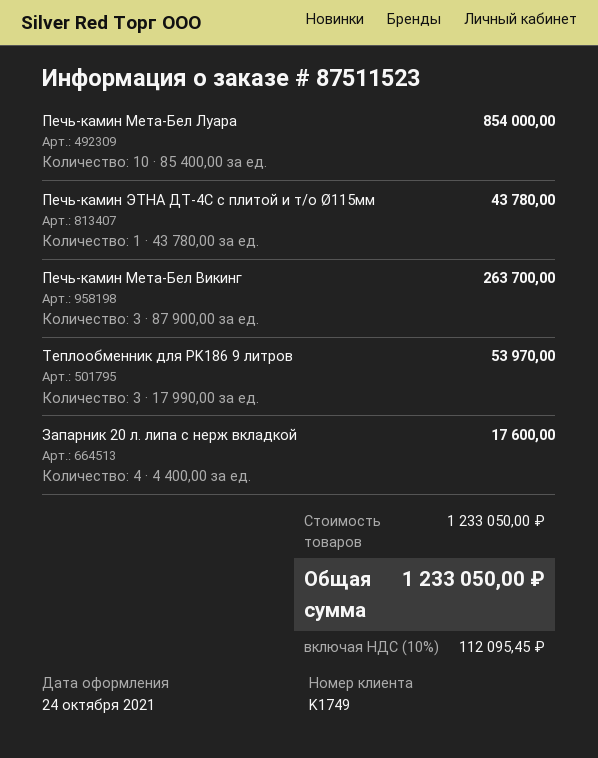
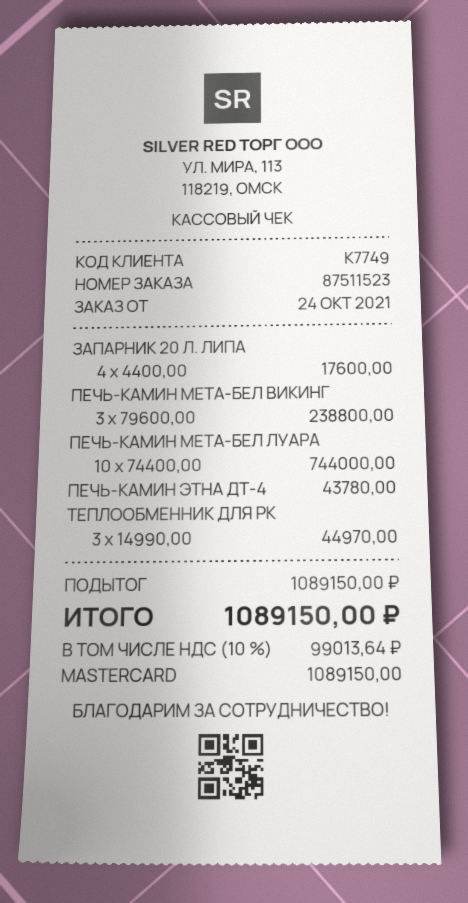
customer number: K1749 -> K7749
Печь-камин Мета-Бел Луара: 10 x 85400.00 = 854000.00 -> 10 x 74400.00 = 744000.00
Печь-камин Мета-Бел Викинг: 3 x 87900.00 = 263700.00 -> 3 x 79600.00 = 238800.00
Теплообменник для PK186 9 литров: 3 x 17990.00 = 53970.00 -> 3 x 14990.00 = 44970.00
subtotal: 1233050.00 -> 1089150.00
tax: 10% = 112095.45 -> 10% = 99013.64
total: 1233050.00 -> 1089150.00

